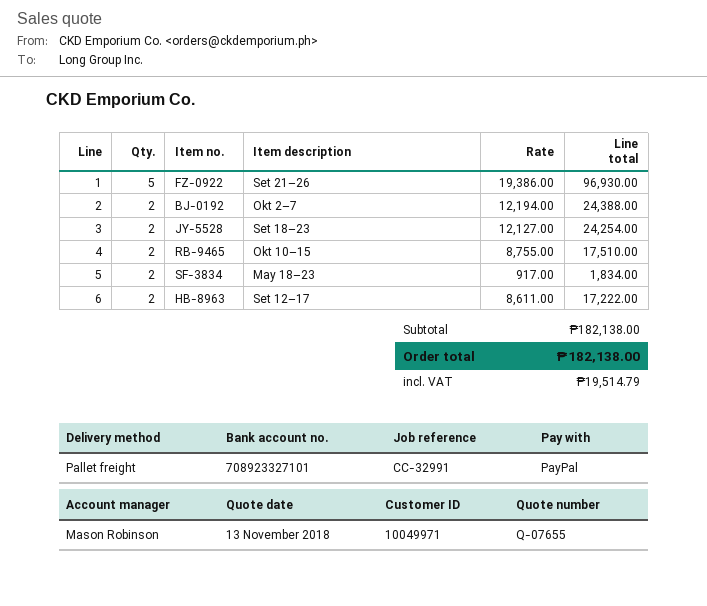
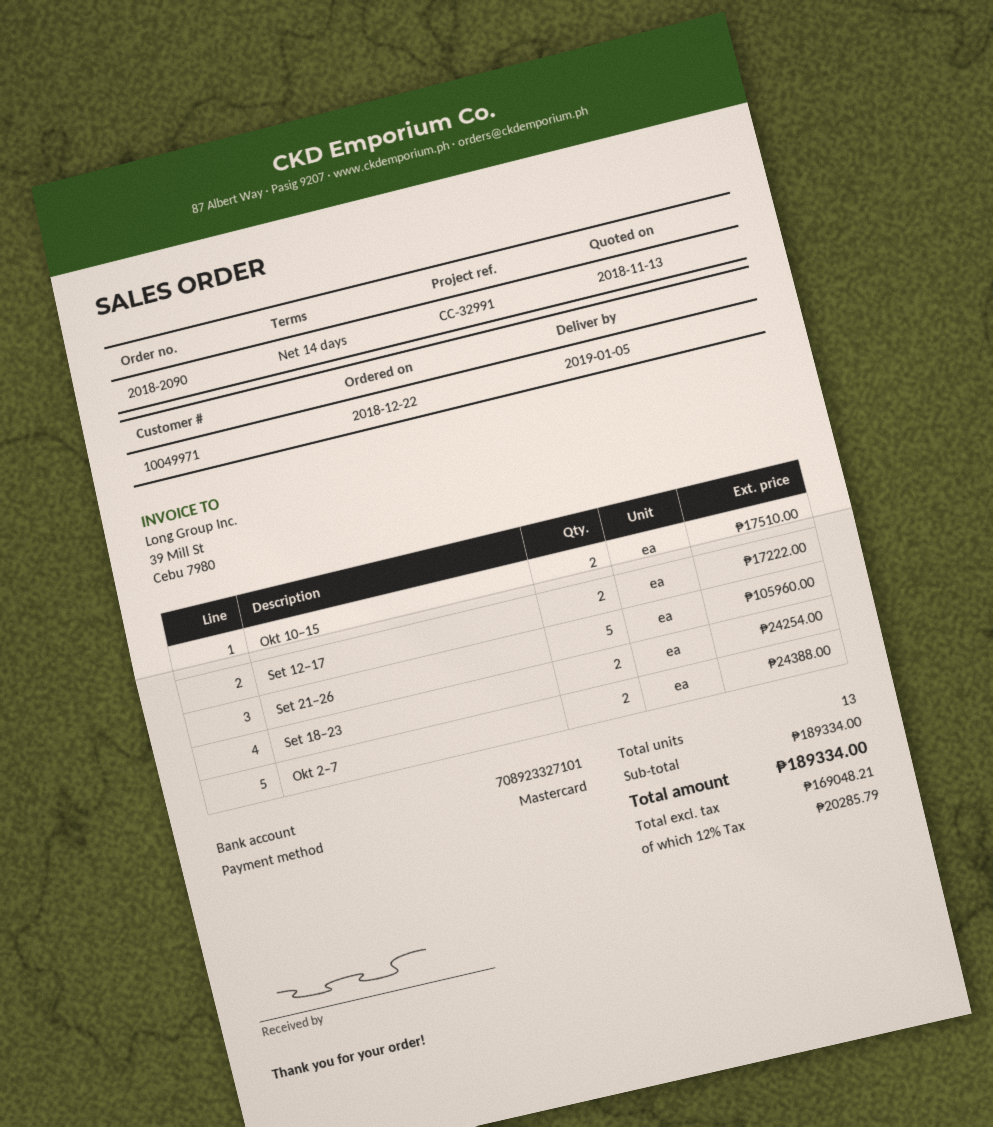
payment method: PayPal -> Mastercard
Set 21–26: 5 for 96930.00 -> 5 for 105960.00
May 18–23: 2 for 1834.00 -> none
subtotal: 182138.00 -> 189334.00
tax: 19514.79 -> 20285.79
total: 182138.00 -> 189334.00

